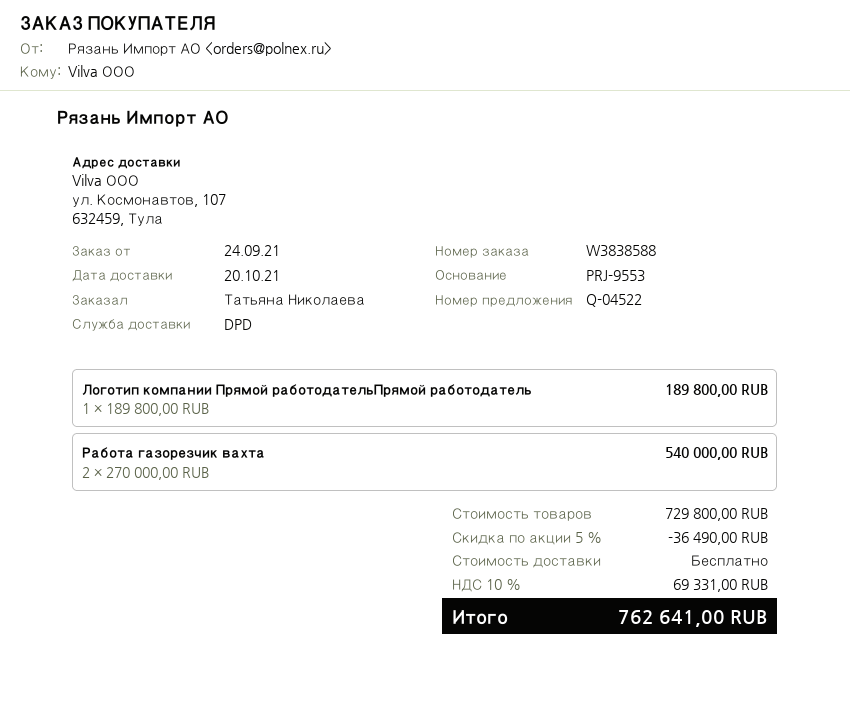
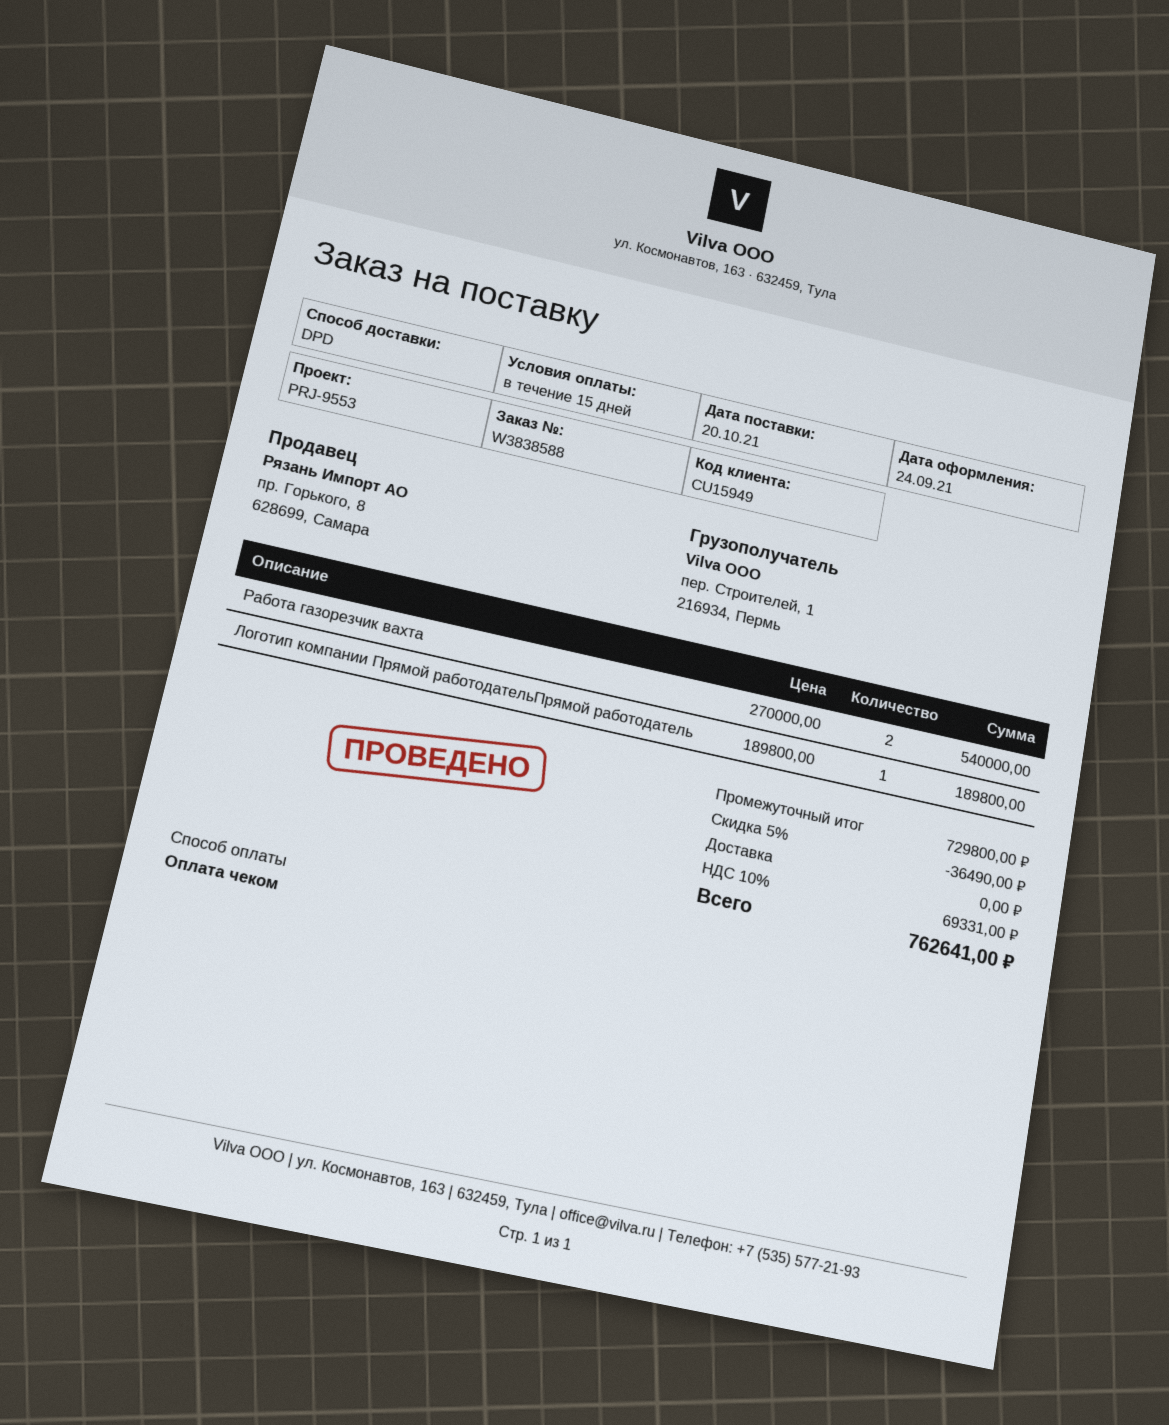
ship to: ул. Космонавтов, 107, 632459, Тула -> пер. Строителей, 1, 216934, Пермь

